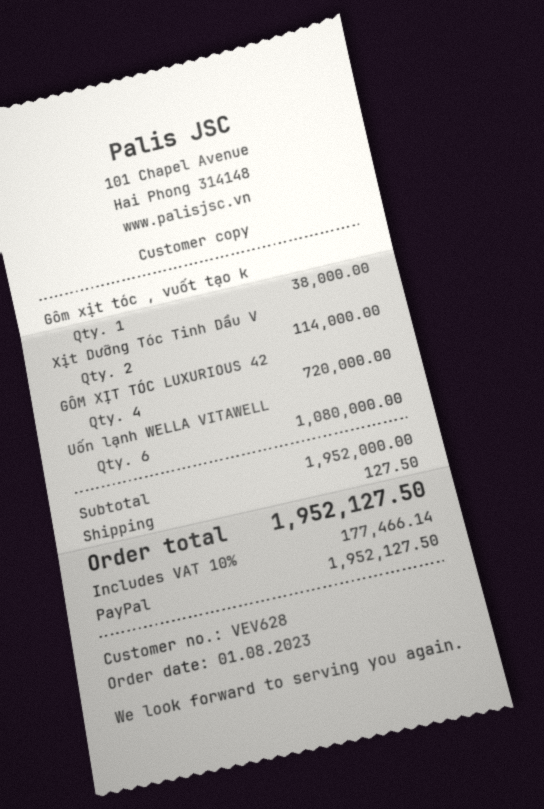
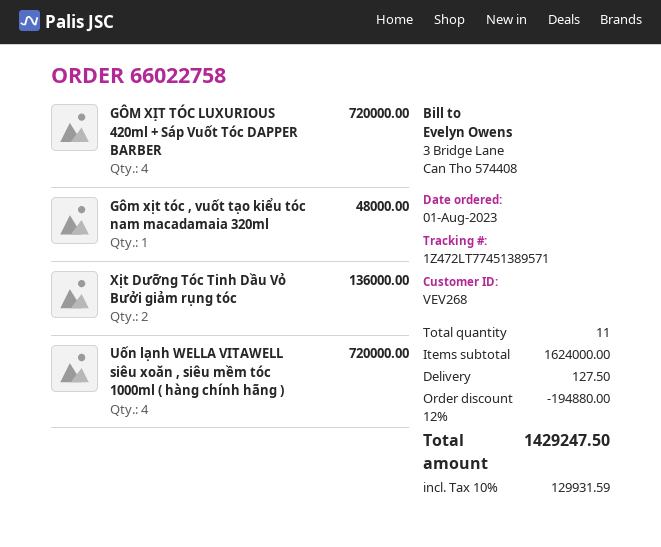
customer number: VEV628 -> VEV268
Gôm xịt tóc , vuốt tạo k: 1 for 38000.00 -> 1 for 48000.00
Xịt Dưỡng Tóc Tinh Dầu V: 2 for 114000.00 -> 2 for 136000.00
Uốn lạnh WELLA VITAWELL: 6 for 1080000.00 -> 4 for 720000.00
subtotal: 1952000.00 -> 1624000.00
discount: none -> 12% = 194880.00
tax: 10% = 177466.14 -> 10% = 129931.59
total: 1952127.50 -> 1429247.50

